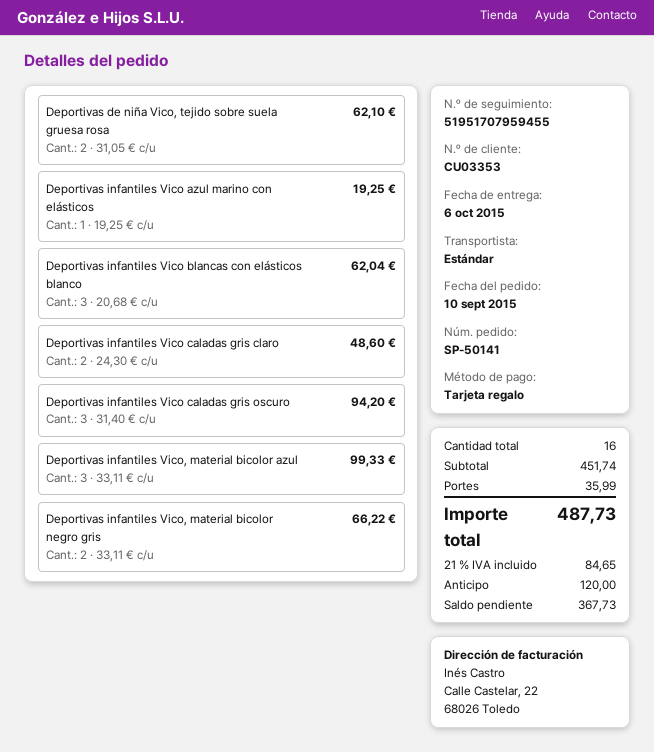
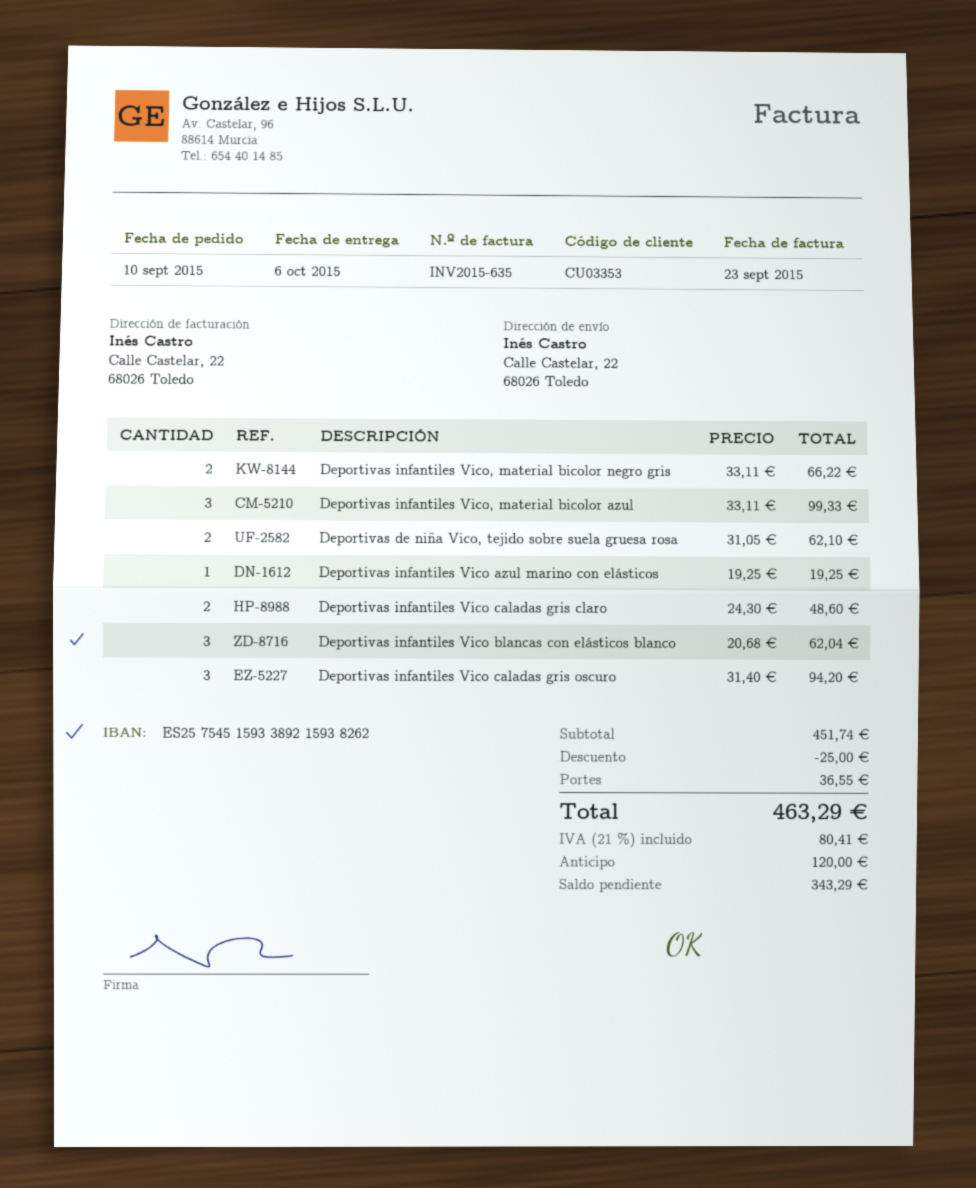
discount: none -> 25.00
shipping: 35.99 -> 36.55
tax: 21% = 84.65 -> 21% = 80.41
total: 487.73 -> 463.29
balance: 367.73 -> 343.29

